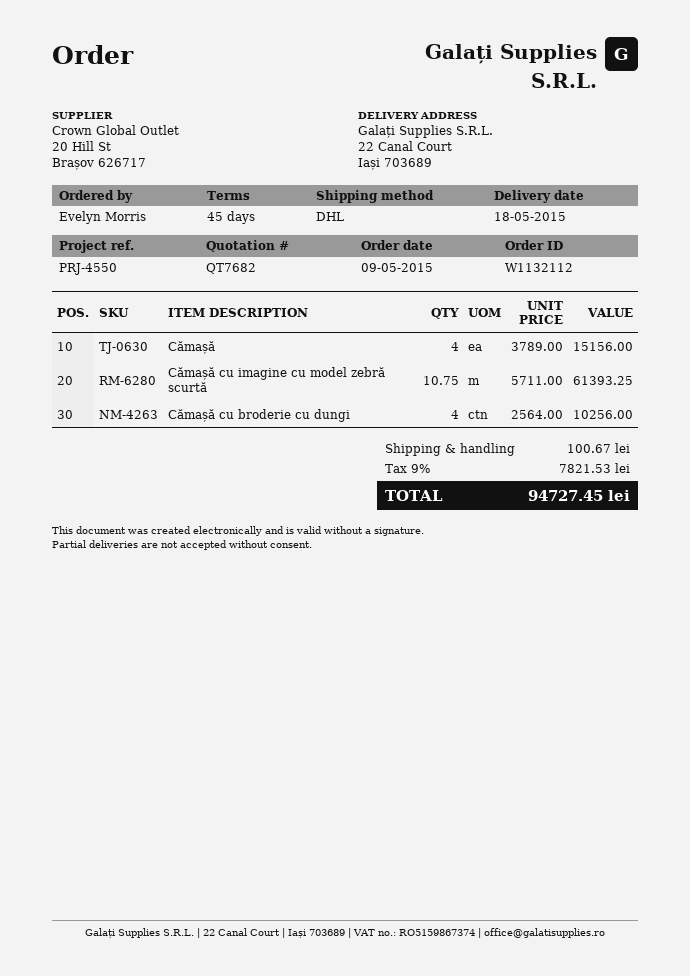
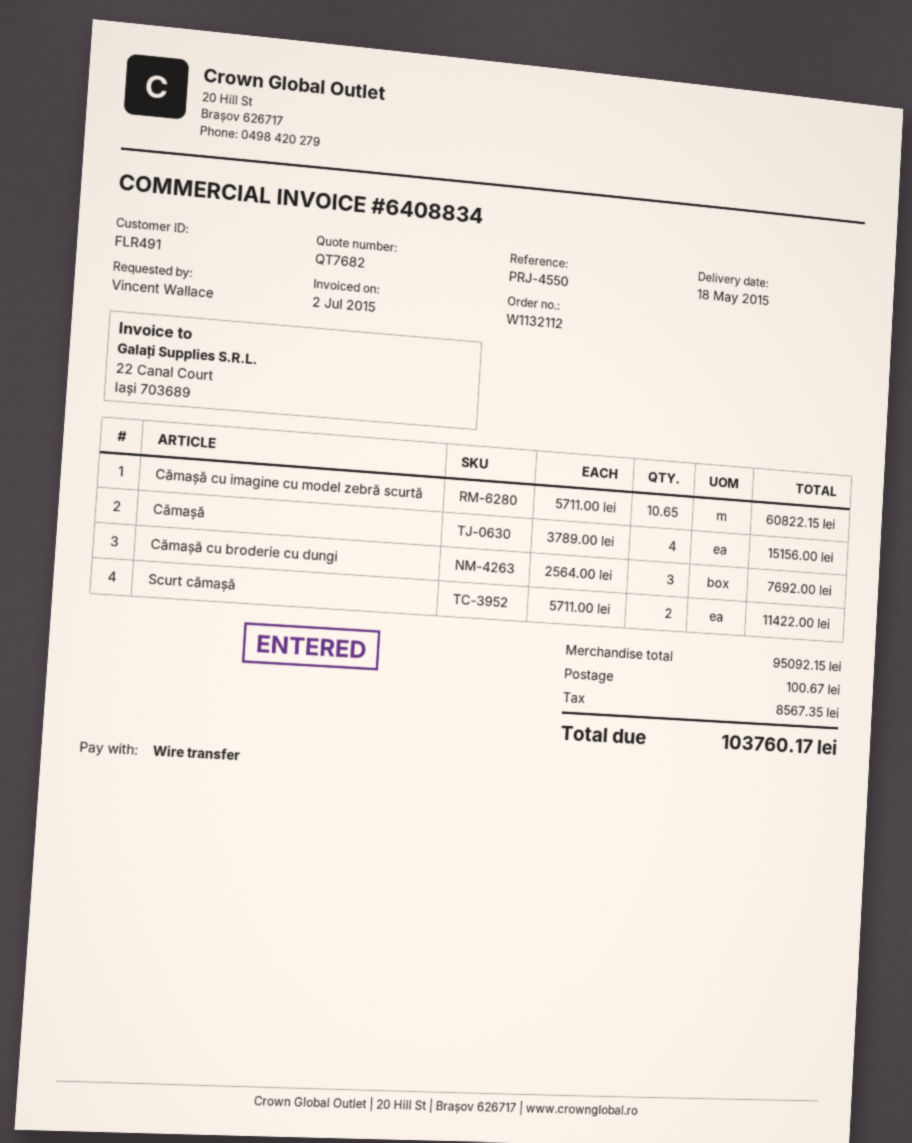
ordered by: Evelyn Morris -> Vincent Wallace
Cămașă cu imagine cu model zebră scurtă: 10.75 x 5711.00 = 61393.25 -> 10.65 x 5711.00 = 60822.15
Cămașă cu broderie cu dungi: 4 x 2564.00 = 10256.00 -> 3 x 2564.00 = 7692.00
Scurt cămașă: none -> 2 x 5711.00 = 11422.00
tax: 7821.53 -> 8567.35
total: 94727.45 -> 103760.17

